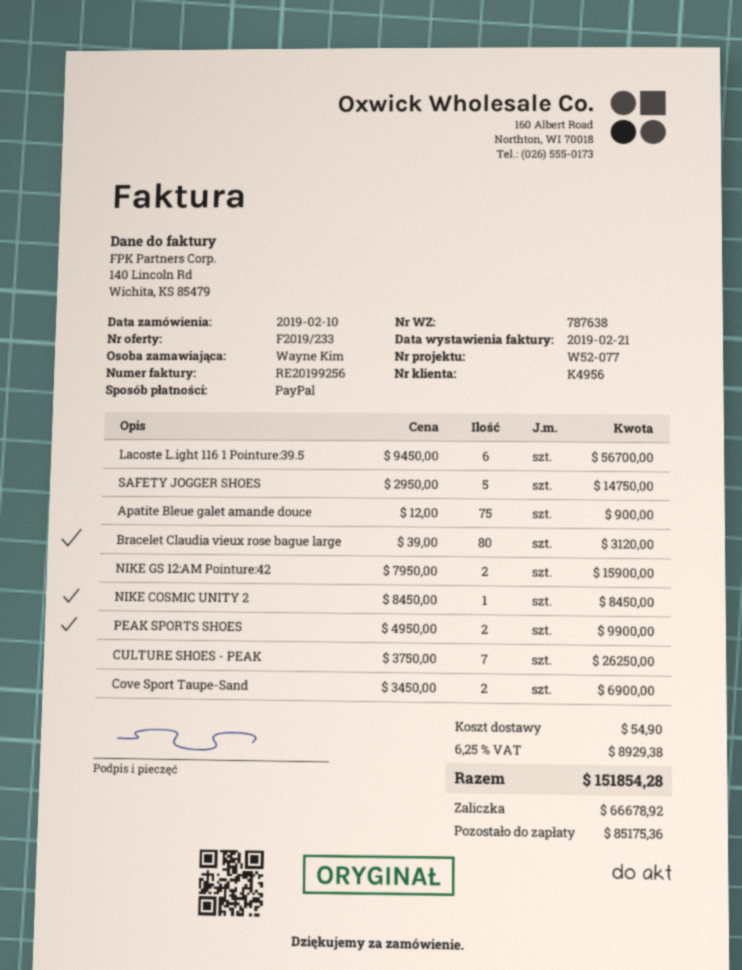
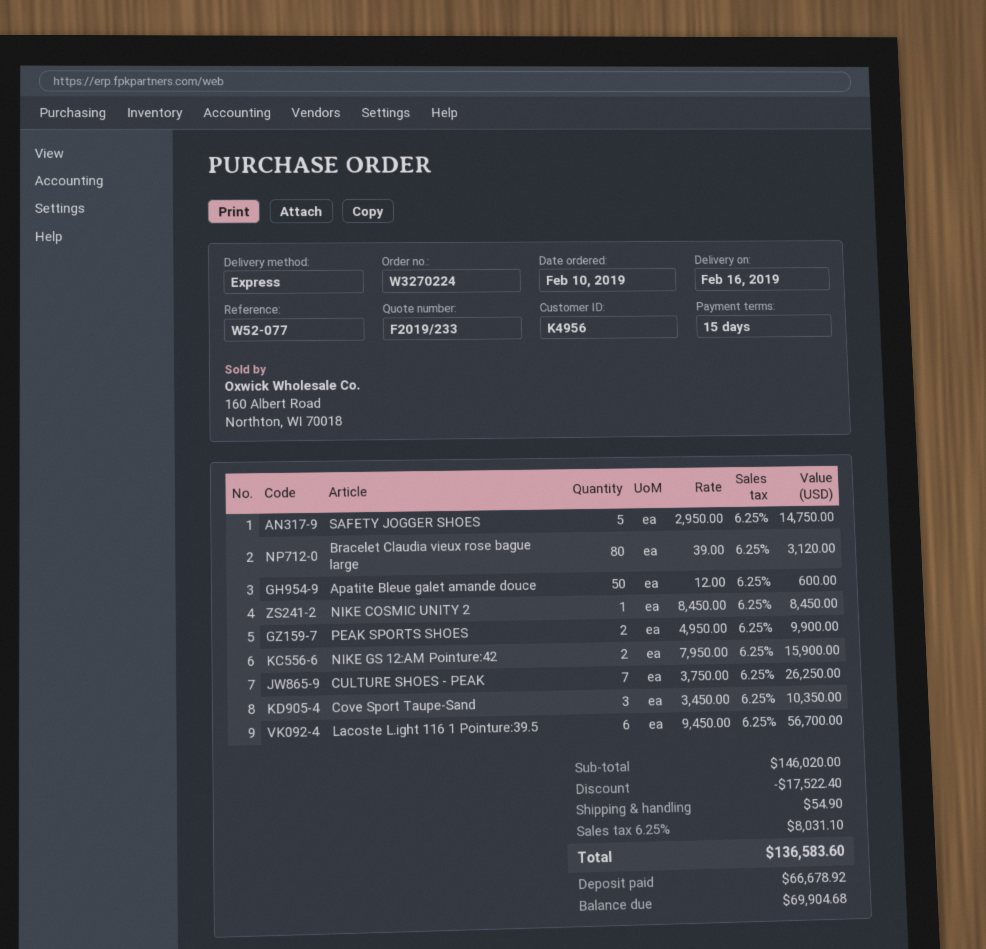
Apatite Bleue galet amande douce: 75 x 12.00 = 900.00 -> 50 x 12.00 = 600.00
Cove Sport Taupe-Sand: 2 x 3450.00 = 6900.00 -> 3 x 3450.00 = 10350.00
discount: none -> 17522.40
tax: 6.25% = 8929.38 -> 6.25% = 8031.10
total: 151854.28 -> 136583.60
balance: 85175.36 -> 69904.68

